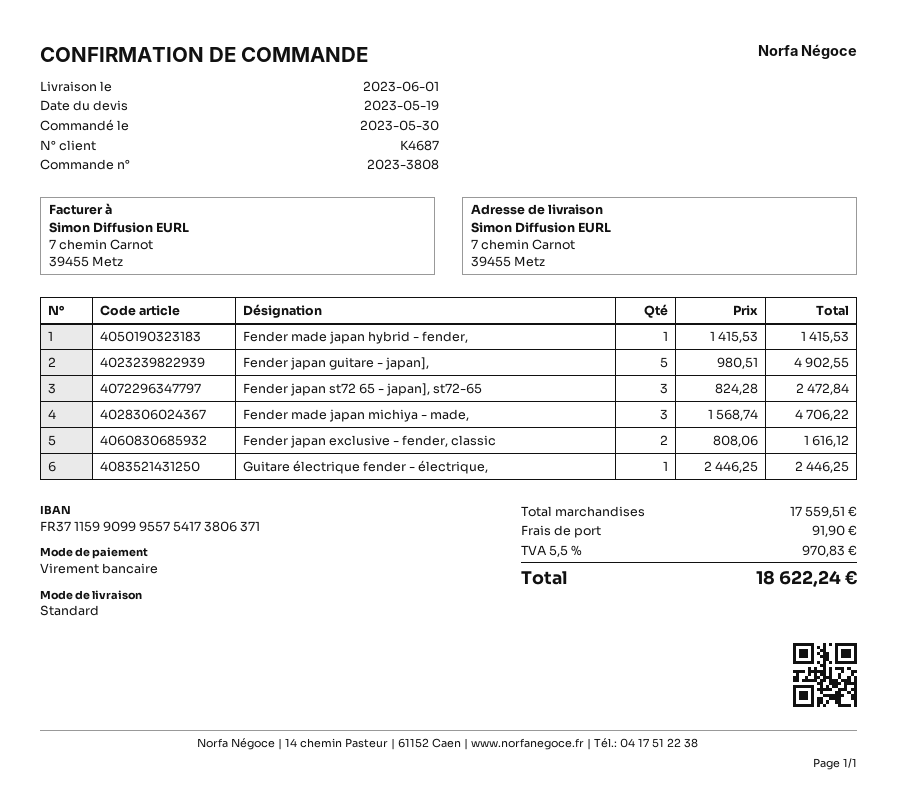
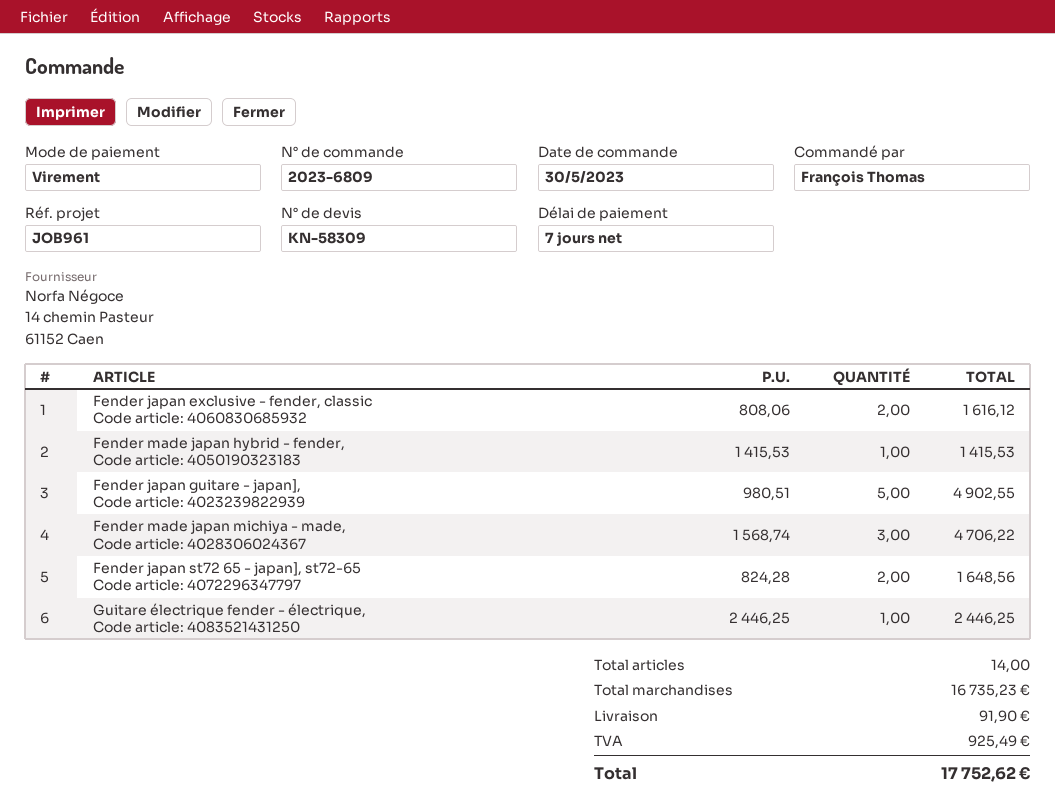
order number: 2023-3808 -> 2023-6809
Fender japan st72 65 - japan], st72-65: 3 x 824.28 = 2472.84 -> 2 x 824.28 = 1648.56
subtotal: 17559.51 -> 16735.23
tax: 970.83 -> 925.49
total: 18622.24 -> 17752.62

